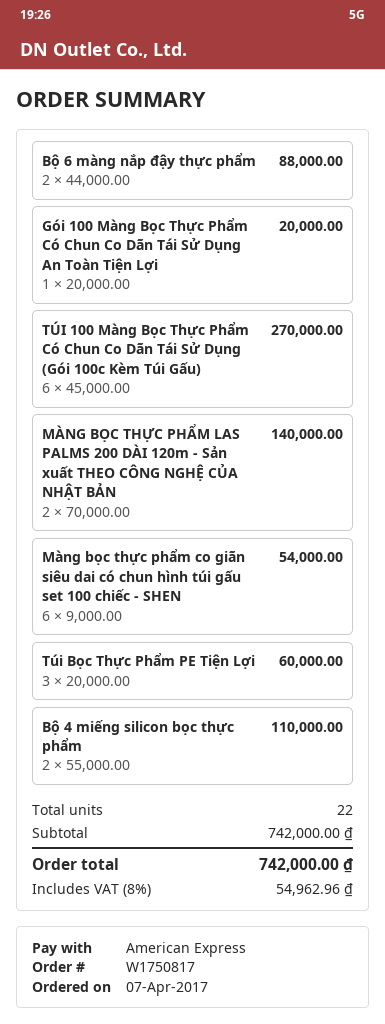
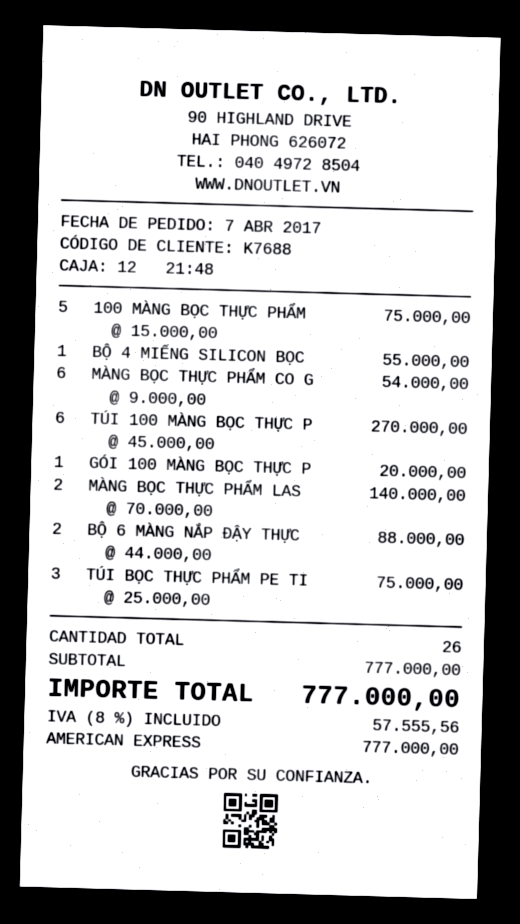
Túi Bọc Thực Phẩm PE Tiện Lợi: 3 x 20000.00 = 60000.00 -> 3 x 25000.00 = 75000.00
Bộ 4 miếng silicon bọc thực phẩm: 2 x 55000.00 = 110000.00 -> 1 x 55000.00 = 55000.00
100 MÀNG BỌC THỰC PHẨM: none -> 5 x 15000.00 = 75000.00
total quantity: 22 -> 26
subtotal: 742000.00 -> 777000.00
tax: 8% = 54962.96 -> 8% = 57555.56
total: 742000.00 -> 777000.00

